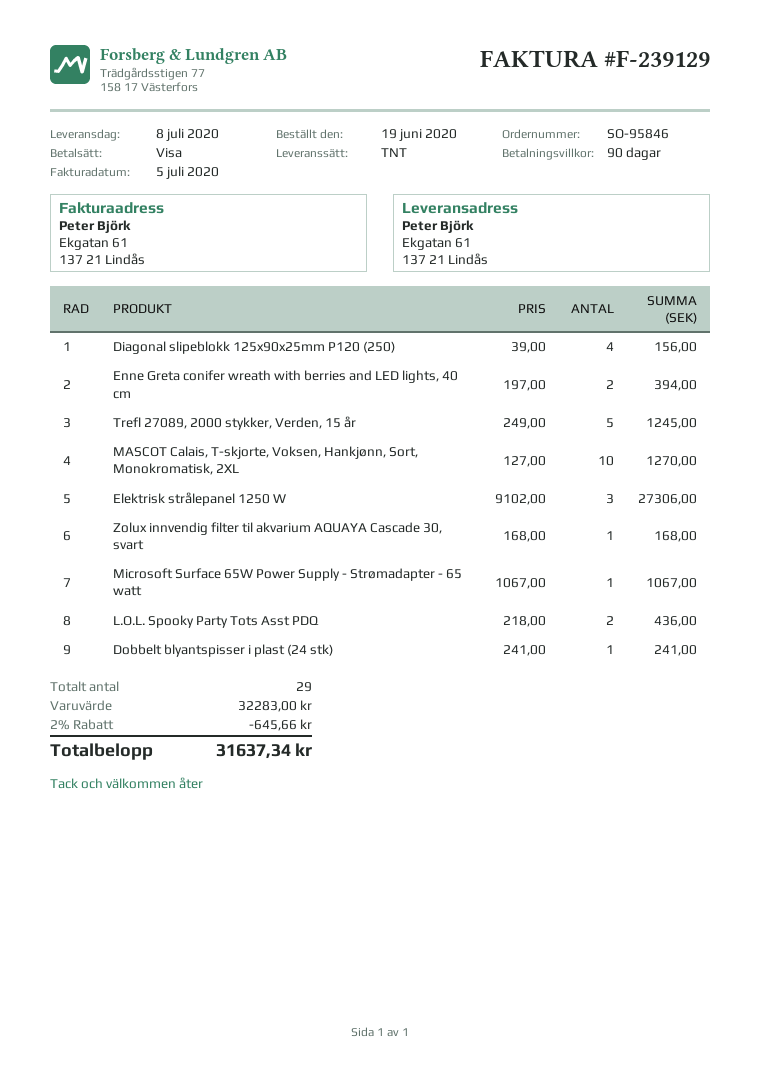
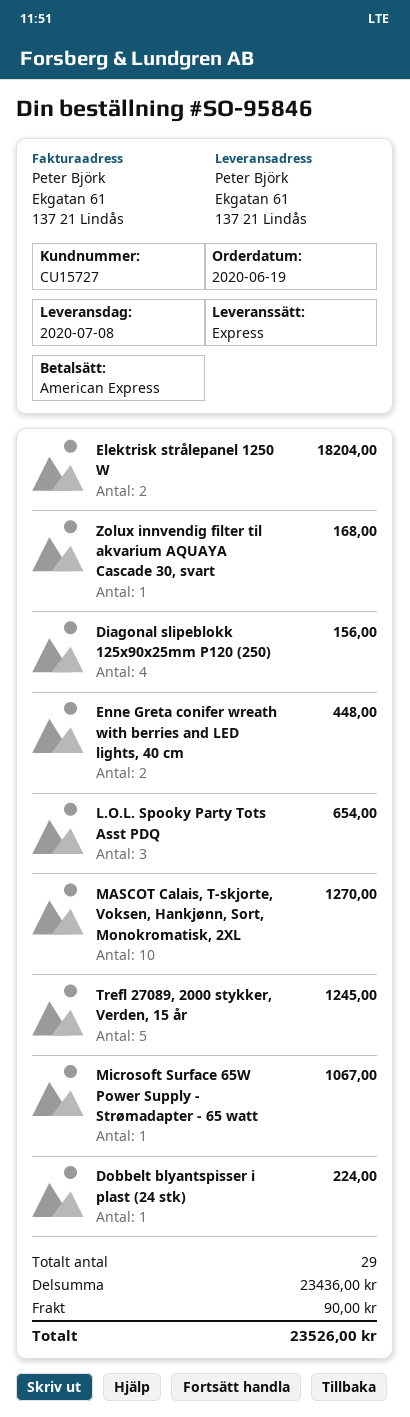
payment method: Visa -> American Express
shipping method: TNT -> express
Enne Greta conifer wreath with berries and LED lights, 40 cm: 2 for 394.00 -> 2 for 448.00
Elektrisk strålepanel 1250 W: 3 for 27306.00 -> 2 for 18204.00
L.O.L. Spooky Party Tots Asst PDQ: 2 for 436.00 -> 3 for 654.00
Dobbelt blyantspisser i plast (24 stk): 1 for 241.00 -> 1 for 224.00
subtotal: 32283.00 -> 23436.00
discount: 2% = 645.66 -> none
shipping: none -> 90.00
total: 31637.34 -> 23526.00

